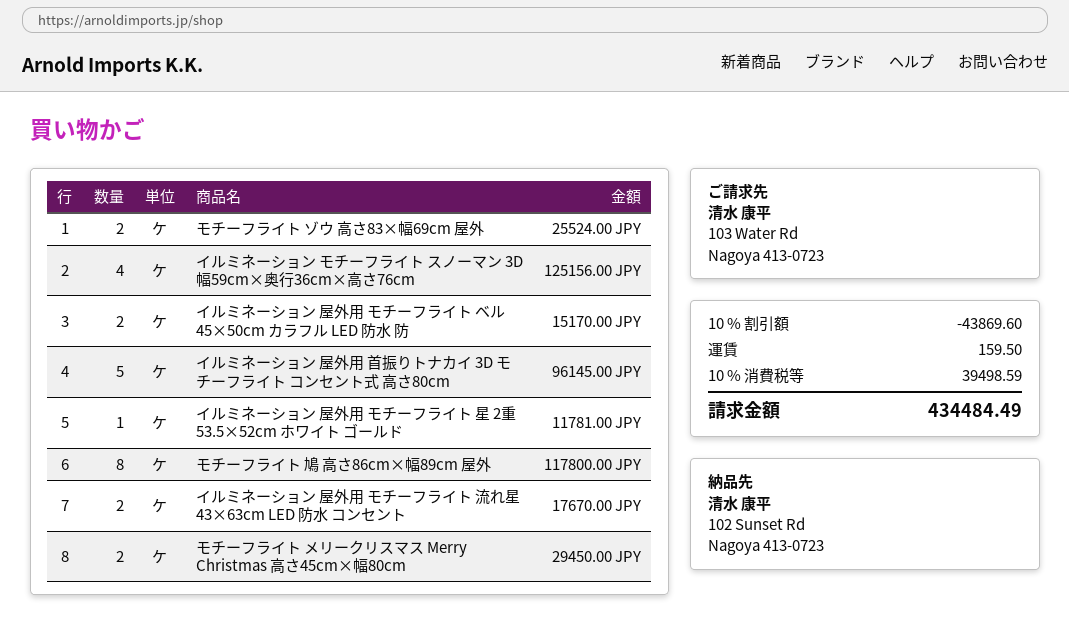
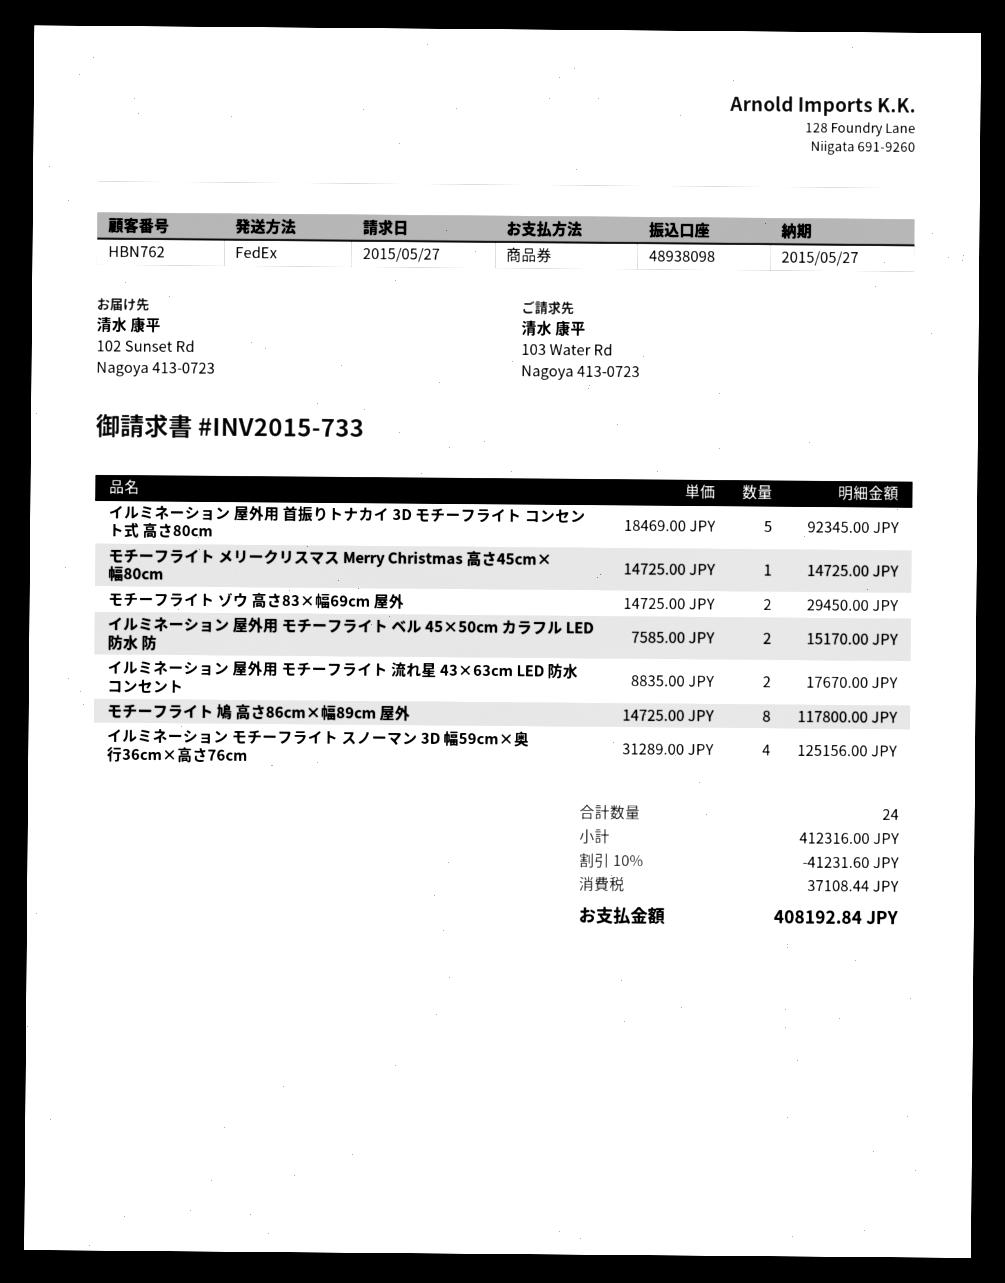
モチーフライト ゾウ 高さ83×幅69cm 屋外: 2 for 25524.00 -> 2 for 29450.00
イルミネーション 屋外用 首振りトナカイ 3D モチーフライト コンセント式 高さ80cm: 5 for 96145.00 -> 5 for 92345.00
イルミネーション 屋外用 モチーフライト 星 2重 53.5×52cm ホワイト ゴールド: 1 for 11781.00 -> none
モチーフライト メリークリスマス Merry Christmas 高さ45cm×幅80cm: 2 for 29450.00 -> 1 for 14725.00
discount: 10% = 43869.60 -> 10% = 41231.60
shipping: 159.50 -> none
tax: 39498.59 -> 37108.44
total: 434484.49 -> 408192.84

